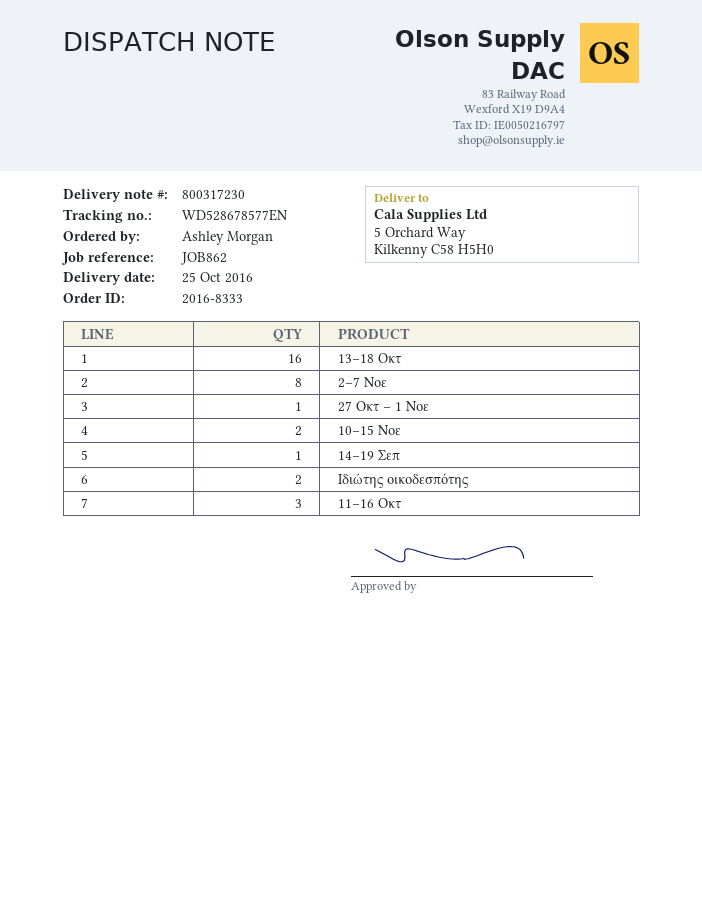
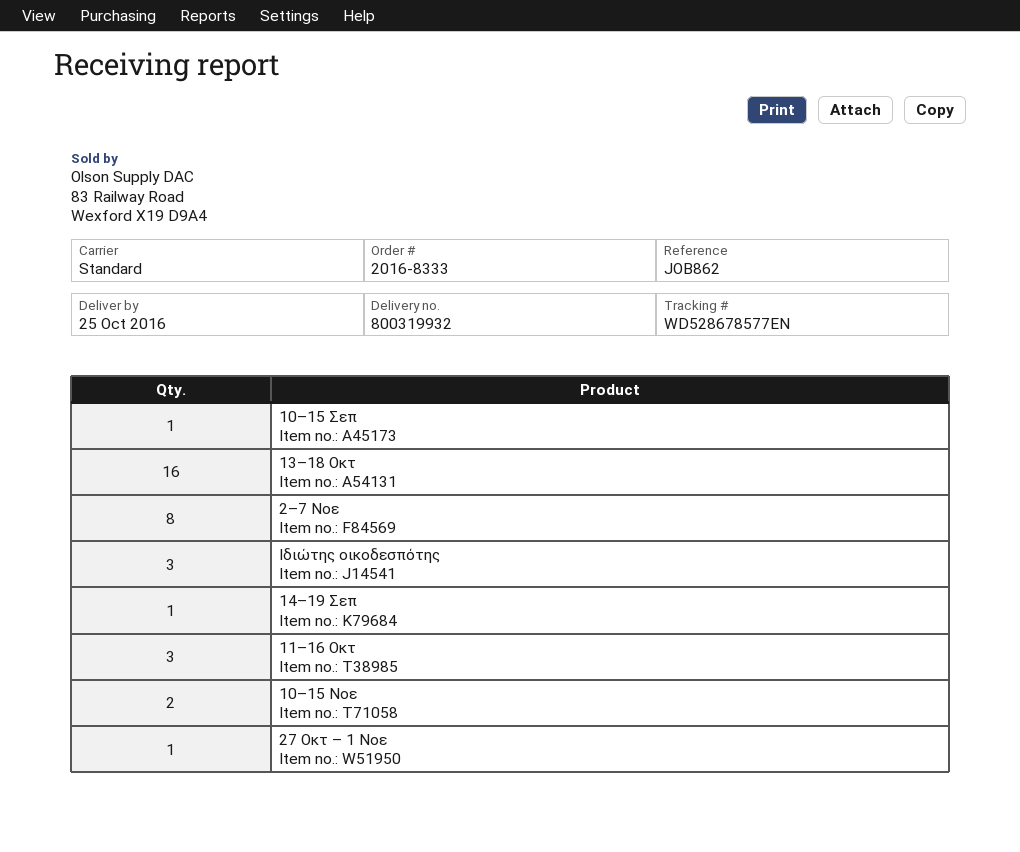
delivery note number: 800317230 -> 800319932
Ιδιώτης οικοδεσπότης: 2 -> 3
10–15 Σεπ: none -> 1

